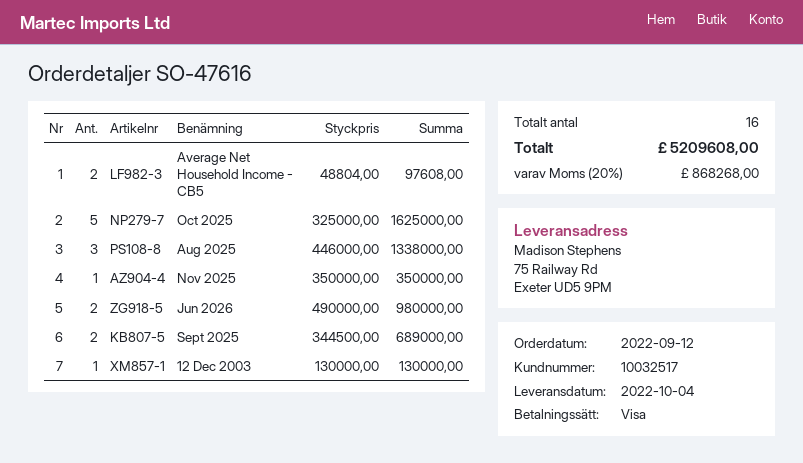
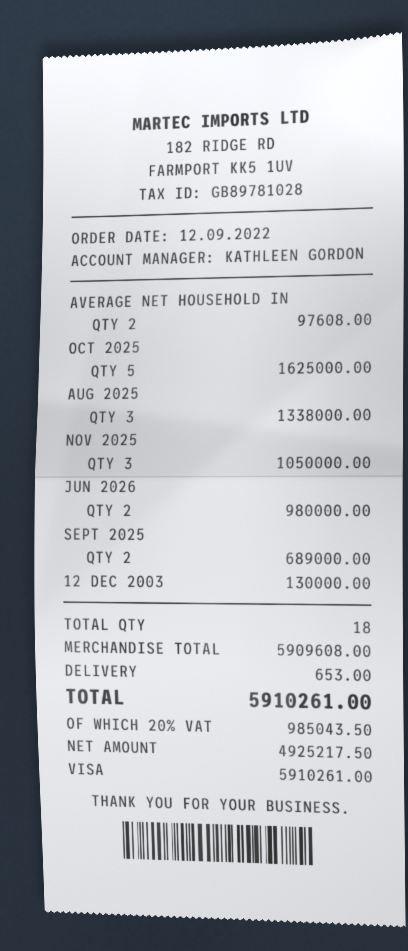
Nov 2025: 1 for 350000.00 -> 3 for 1050000.00
total quantity: 16 -> 18
shipping: none -> 653.00
tax: 20% = 868268.00 -> 20% = 985043.50
total: 5209608.00 -> 5910261.00

